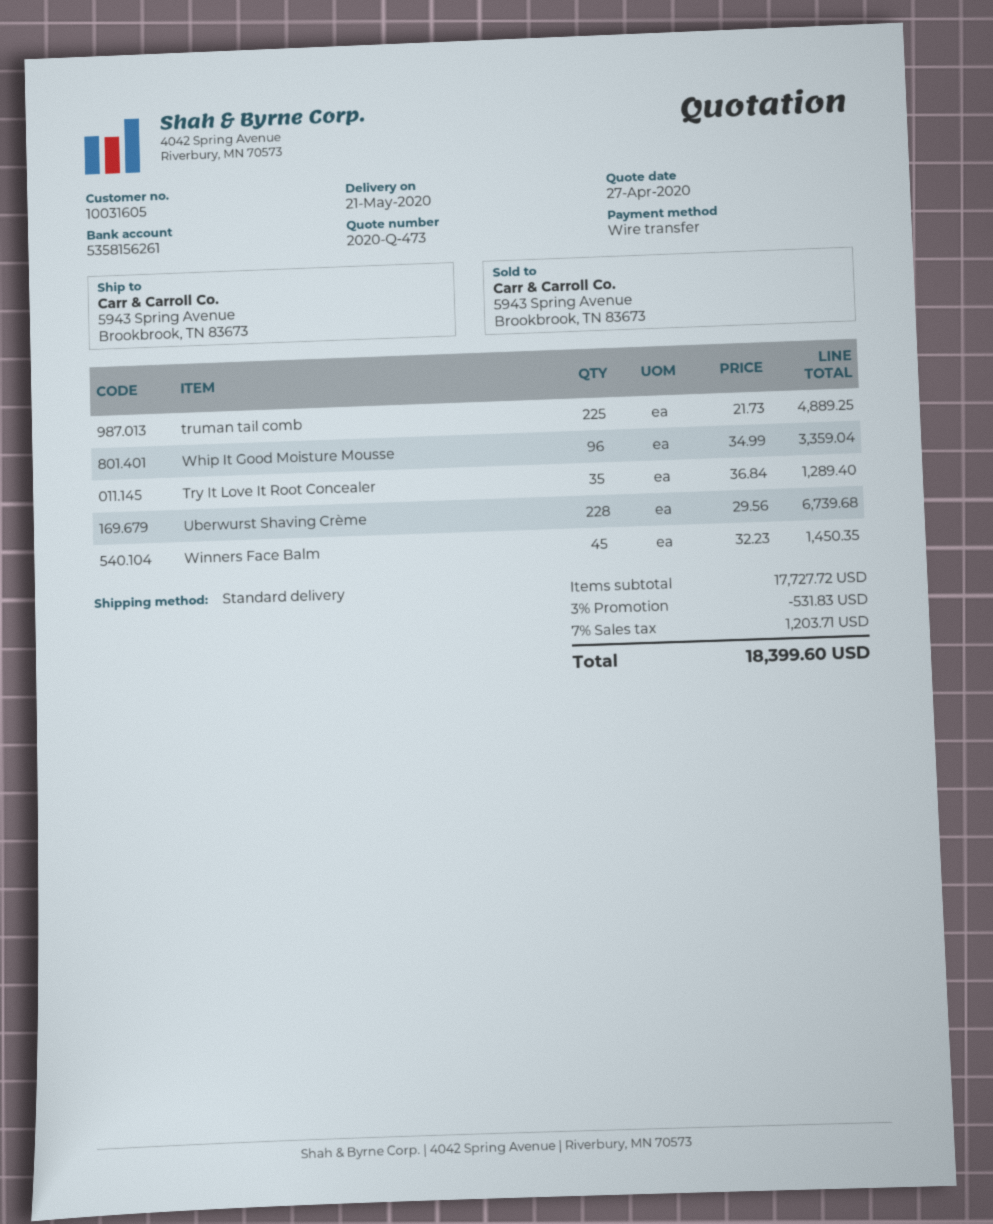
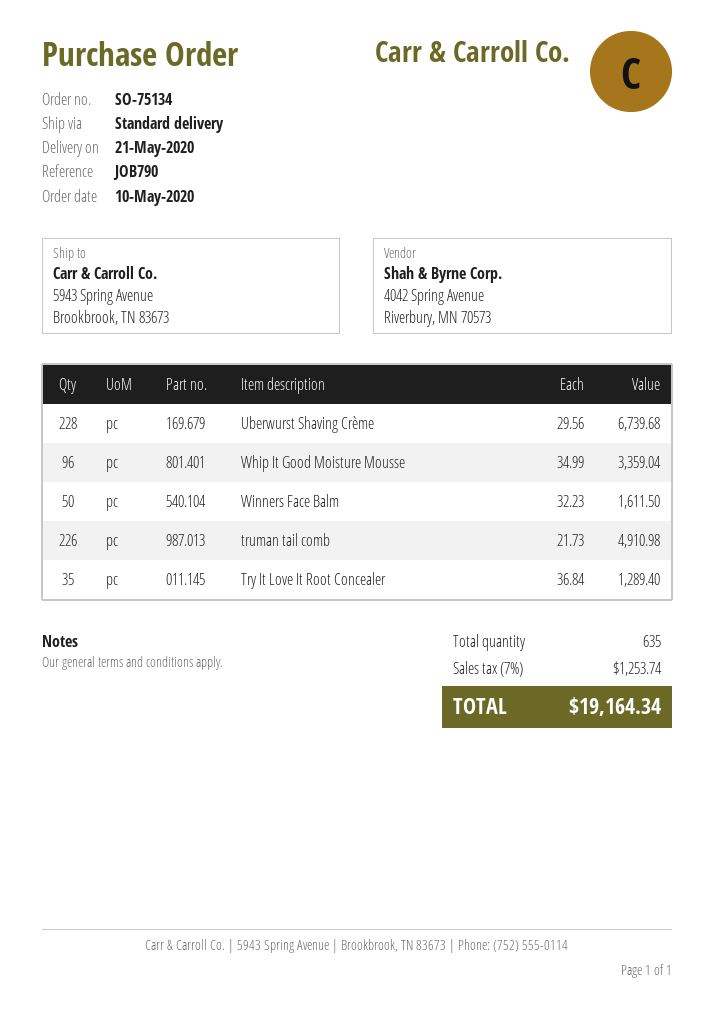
truman tail comb: 225 x 21.73 = 4889.25 -> 226 x 21.73 = 4910.98
Winners Face Balm: 45 x 32.23 = 1450.35 -> 50 x 32.23 = 1611.50
discount: 3% = 531.83 -> none
tax: 7% = 1203.71 -> 7% = 1253.74
total: 18399.60 -> 19164.34

